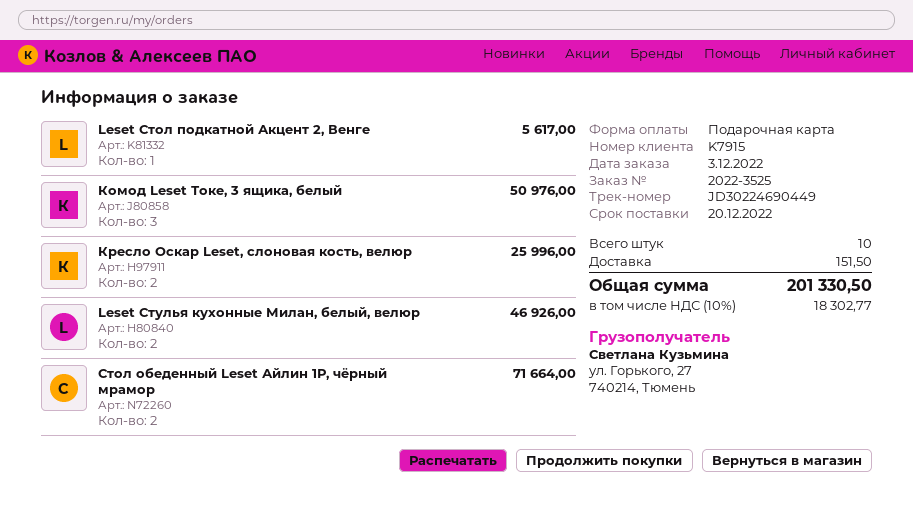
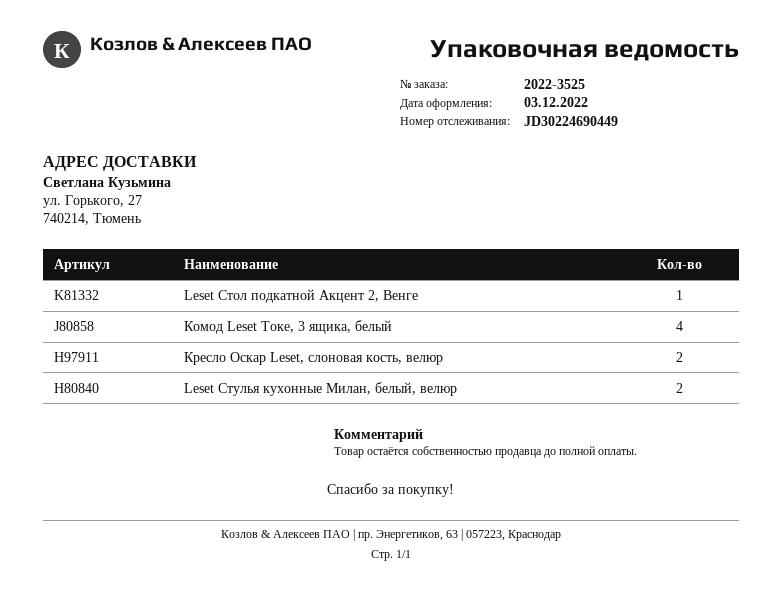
Комод Leset Токе, 3 ящика, белый: 3 -> 4
Стол обеденный Leset Айлин 1Р, чёрный мрамор: 2 -> none

